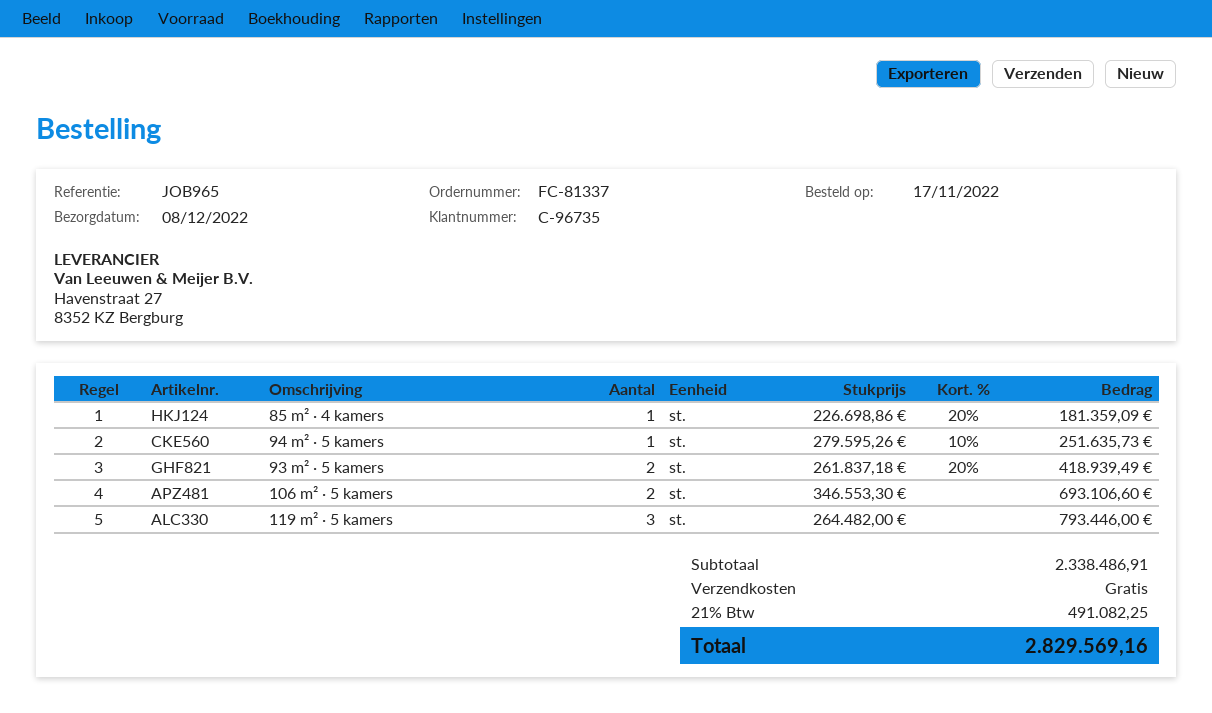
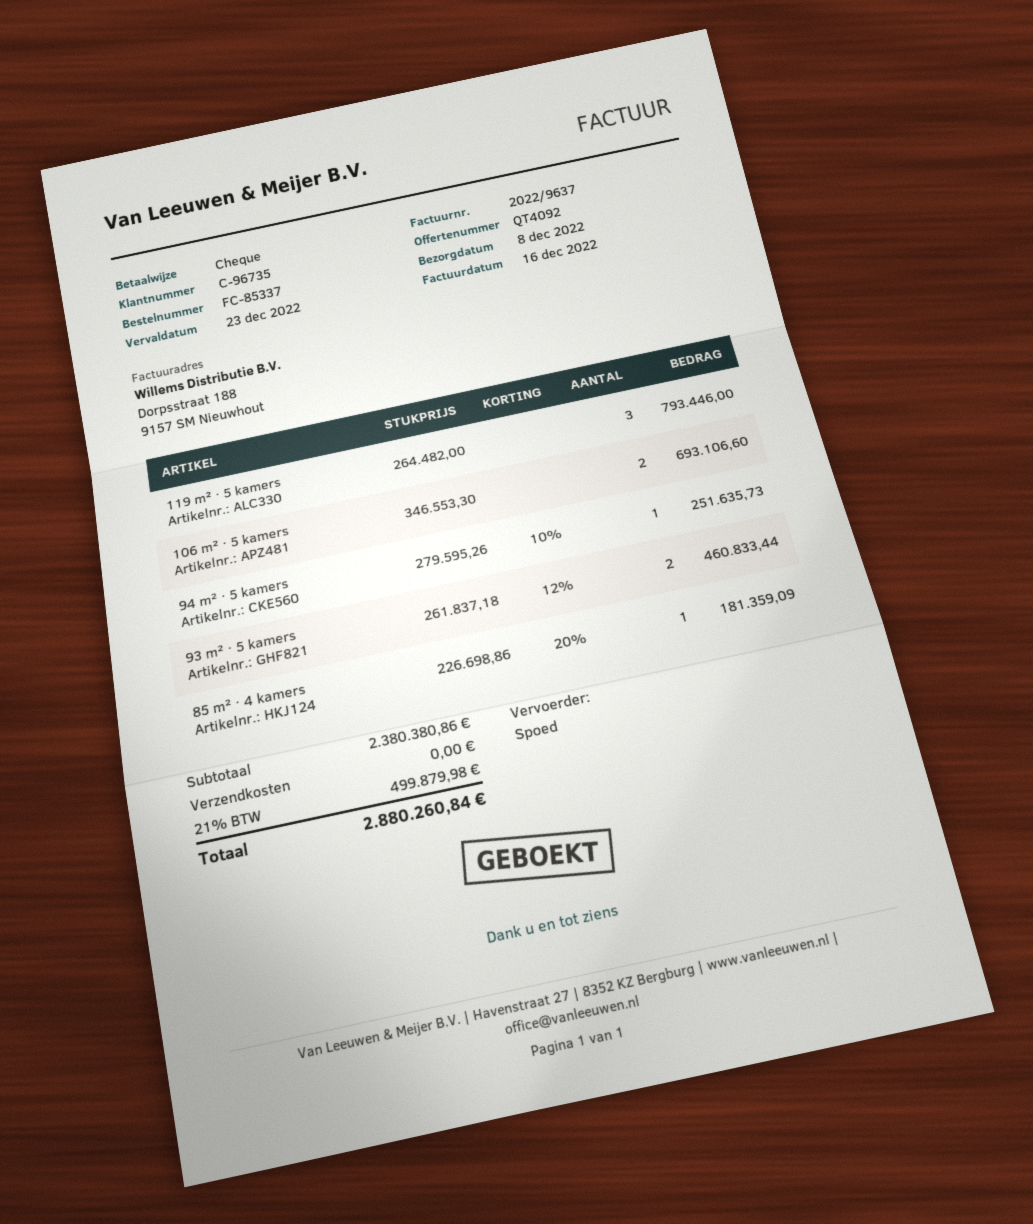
order number: FC-81337 -> FC-85337
93 m² · 5 kamers: 2 x 261837.18 - 20% = 418939.49 -> 2 x 261837.18 - 12% = 460833.44
subtotal: 2338486.91 -> 2380380.86
tax: 21% = 491082.25 -> 21% = 499879.98
total: 2829569.16 -> 2880260.84

